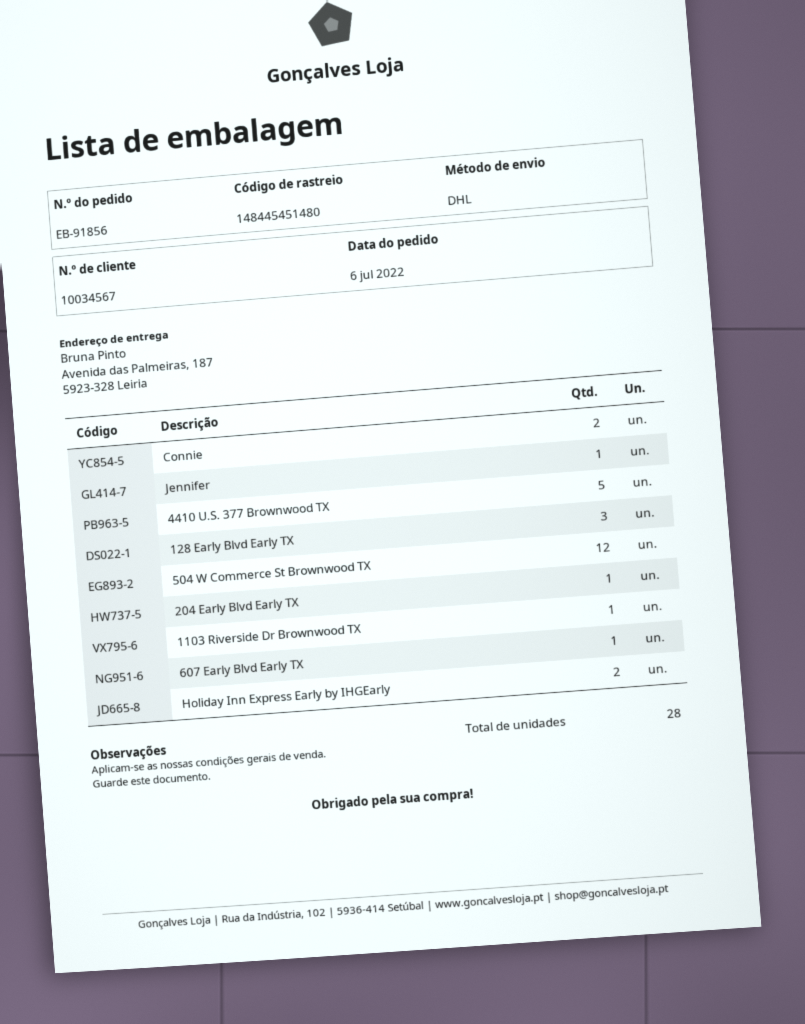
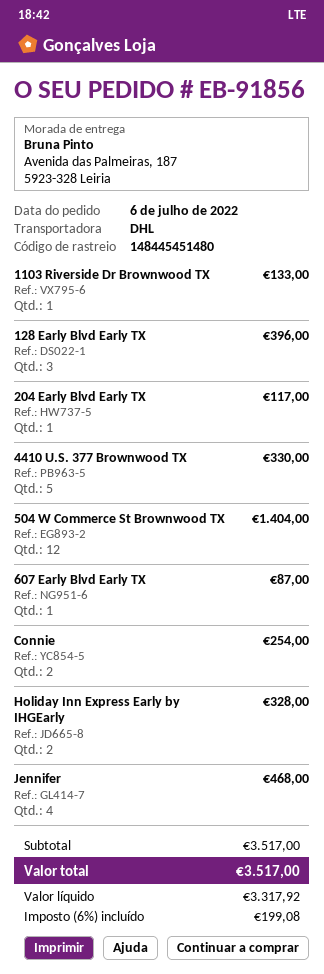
Jennifer: 1 -> 4

